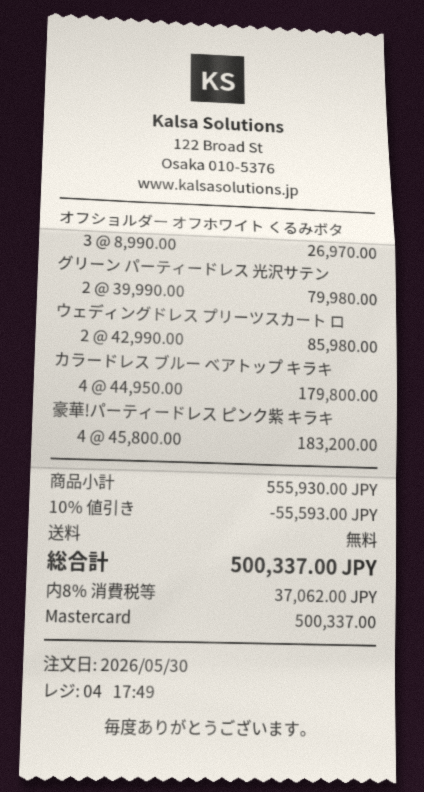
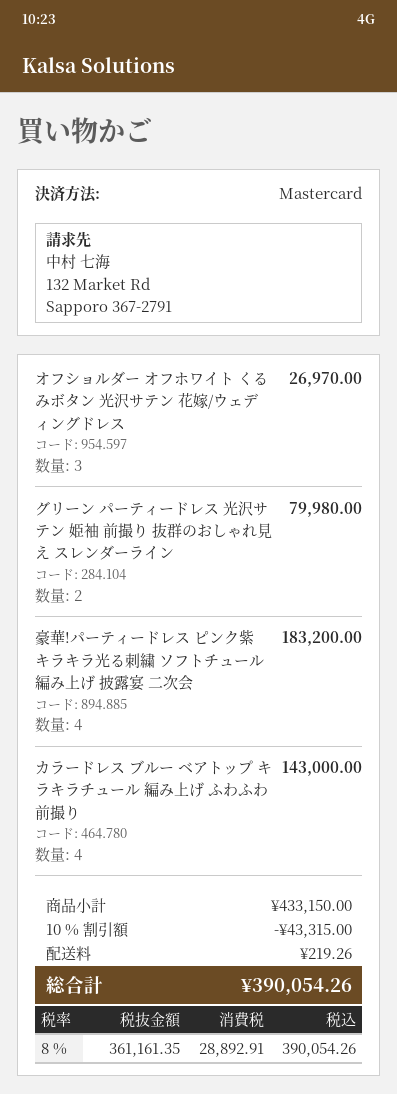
ウェディングドレス プリーツスカート ロ: 2 for 85980.00 -> none
カラードレス ブルー ベアトップ キラキ: 4 for 179800.00 -> 4 for 143000.00
subtotal: 555930.00 -> 433150.00
discount: 10% = 55593.00 -> 10% = 43315.00
shipping: 0.00 -> 219.26
tax: 8% = 37062.00 -> 8% = 28892.91
total: 500337.00 -> 390054.26

